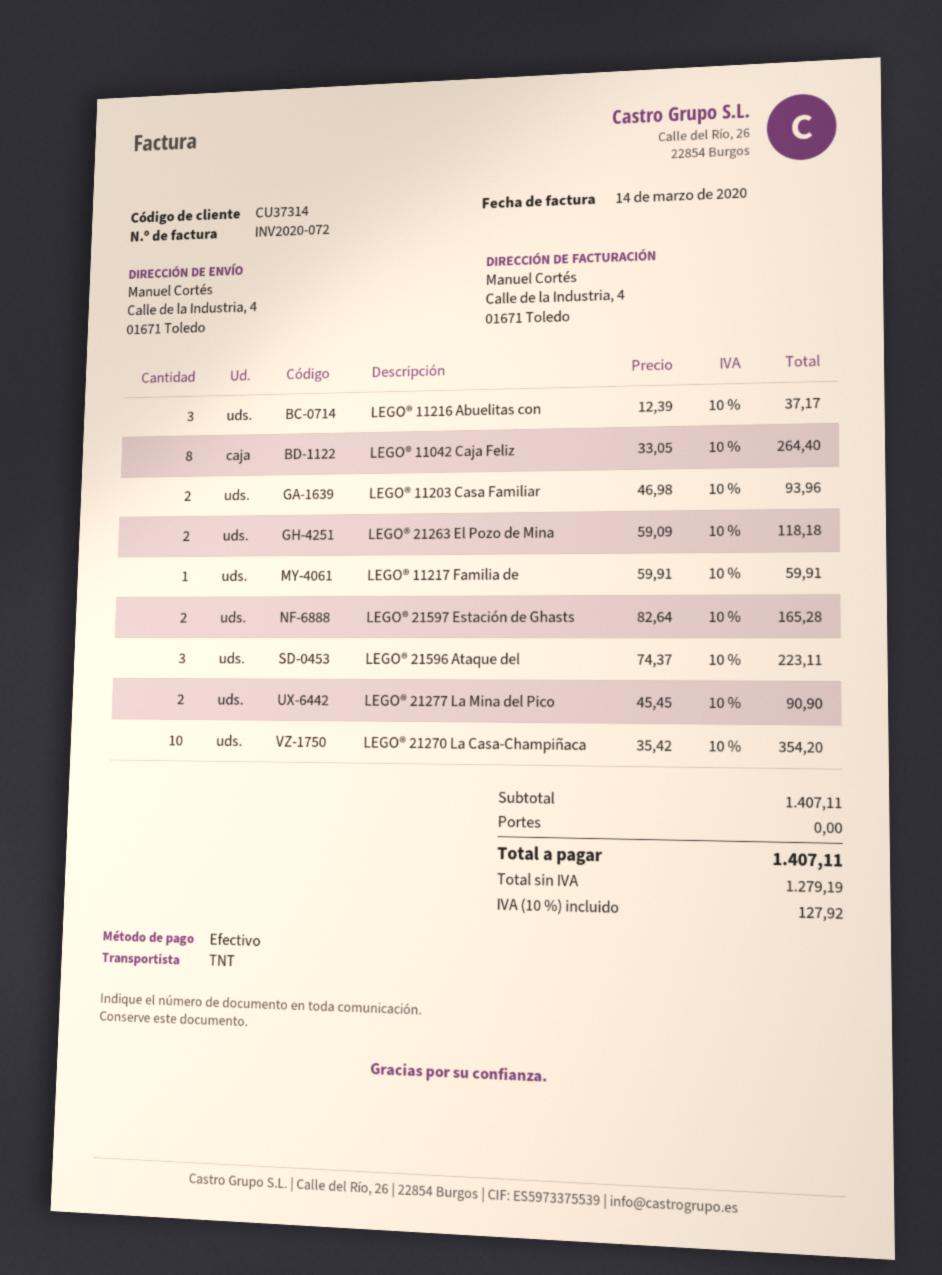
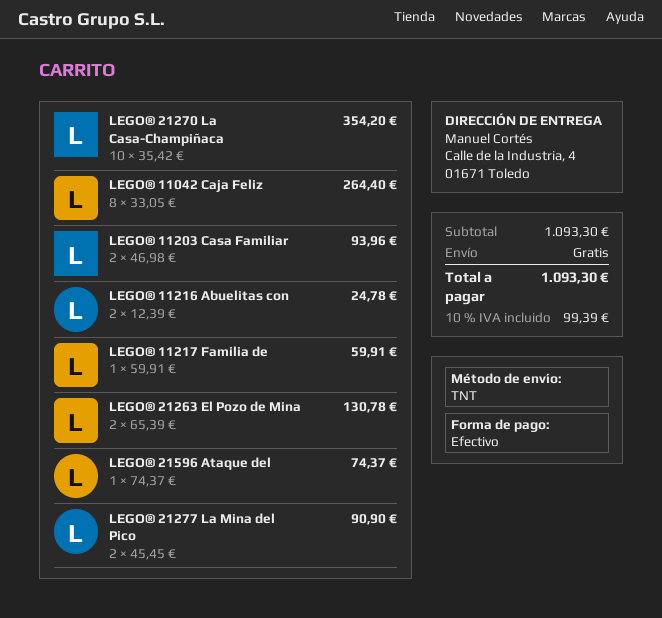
LEGO® 11216 Abuelitas con: 3 x 12.39 = 37.17 -> 2 x 12.39 = 24.78
LEGO® 21263 El Pozo de Mina: 2 x 59.09 = 118.18 -> 2 x 65.39 = 130.78
LEGO® 21597 Estación de Ghasts: 2 x 82.64 = 165.28 -> none
LEGO® 21596 Ataque del: 3 x 74.37 = 223.11 -> 1 x 74.37 = 74.37
subtotal: 1407.11 -> 1093.30
tax: 10% = 127.92 -> 10% = 99.39
total: 1407.11 -> 1093.30

